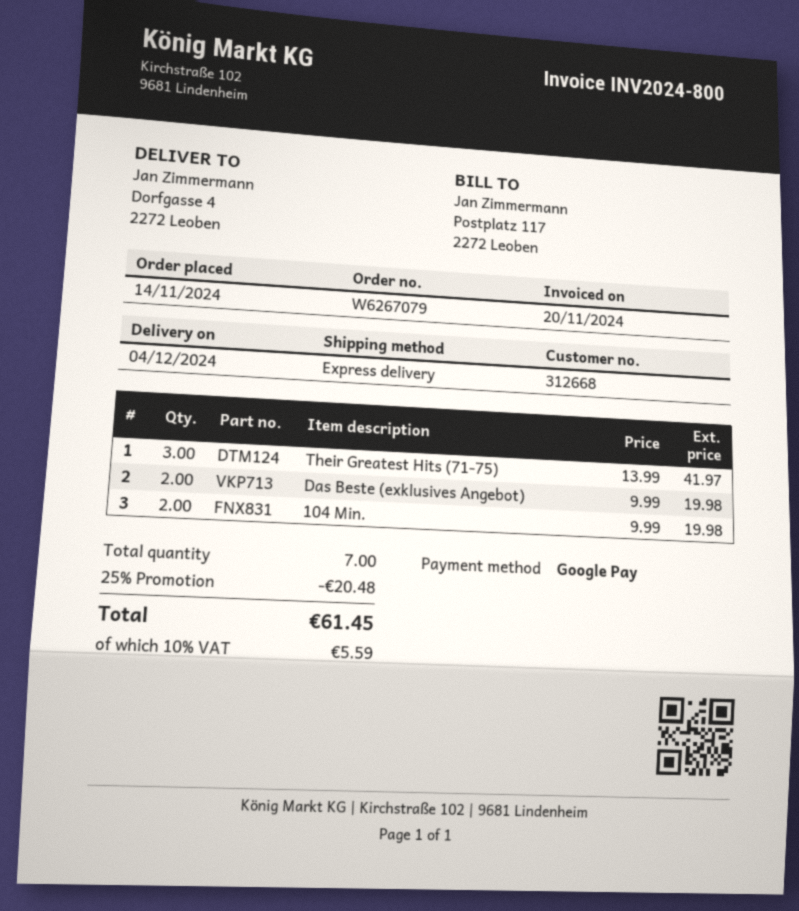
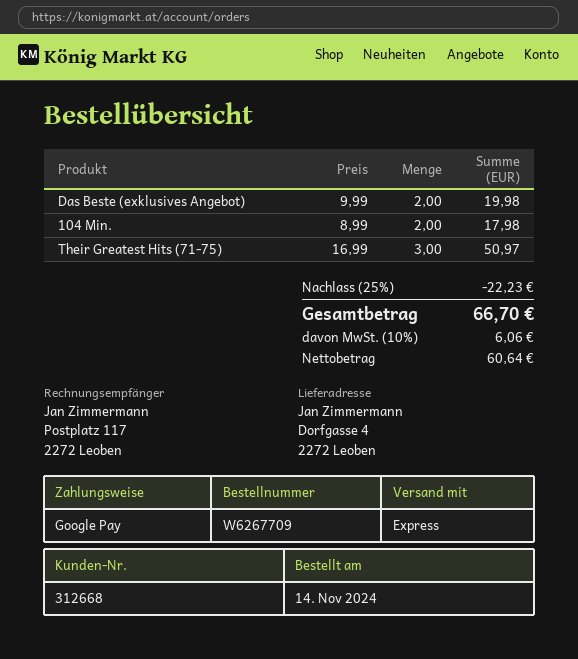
order number: W6267079 -> W6267709
Their Greatest Hits (71-75): 3 x 13.99 = 41.97 -> 3 x 16.99 = 50.97
104 Min.: 2 x 9.99 = 19.98 -> 2 x 8.99 = 17.98
discount: 25% = 20.48 -> 25% = 22.23
tax: 10% = 5.59 -> 10% = 6.06
total: 61.45 -> 66.70

